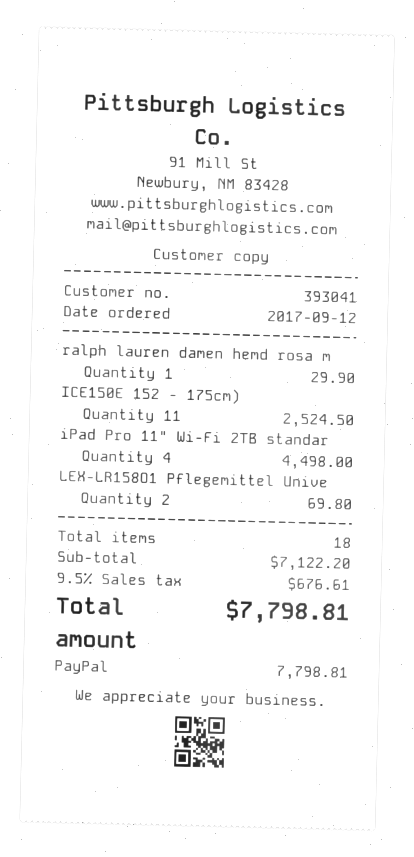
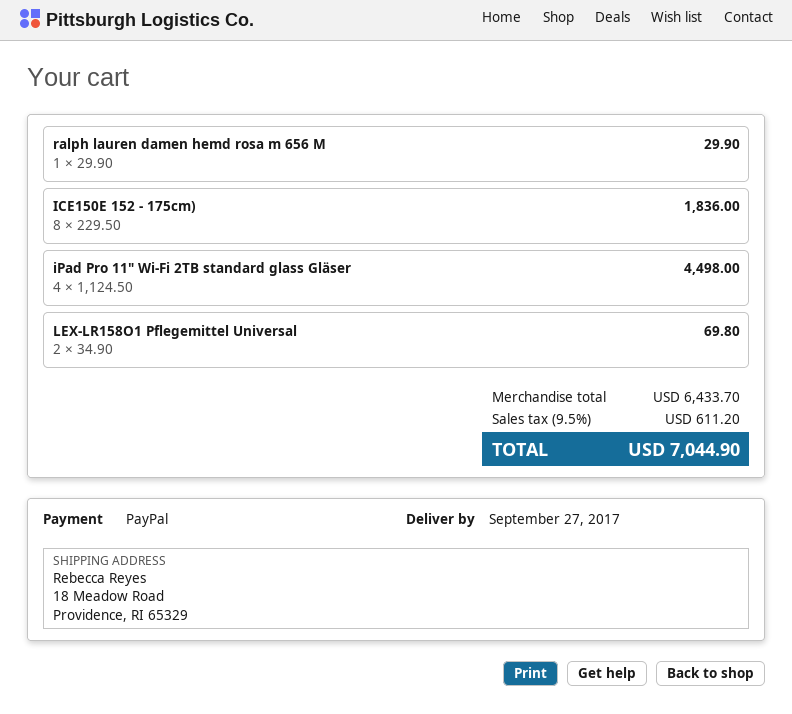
ICE150E 152 - 175cm): 11 for 2524.50 -> 8 for 1836.00
subtotal: 7122.20 -> 6433.70
tax: 9.5% = 676.61 -> 9.5% = 611.20
total: 7798.81 -> 7044.90

